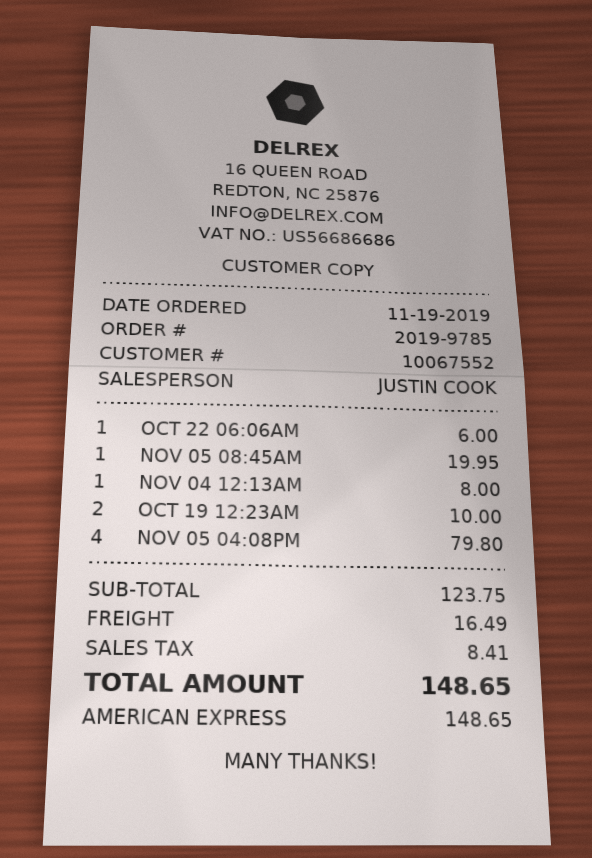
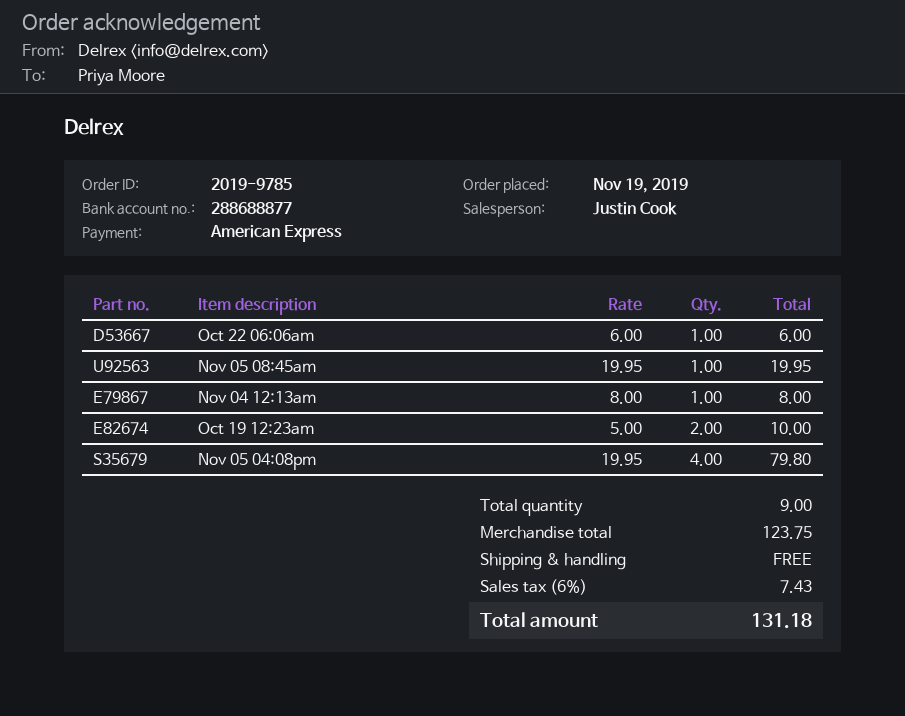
shipping: 16.49 -> 0.00
tax: 8.41 -> 7.43
total: 148.65 -> 131.18

